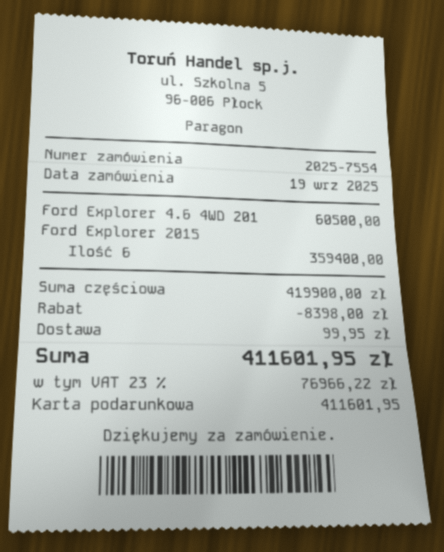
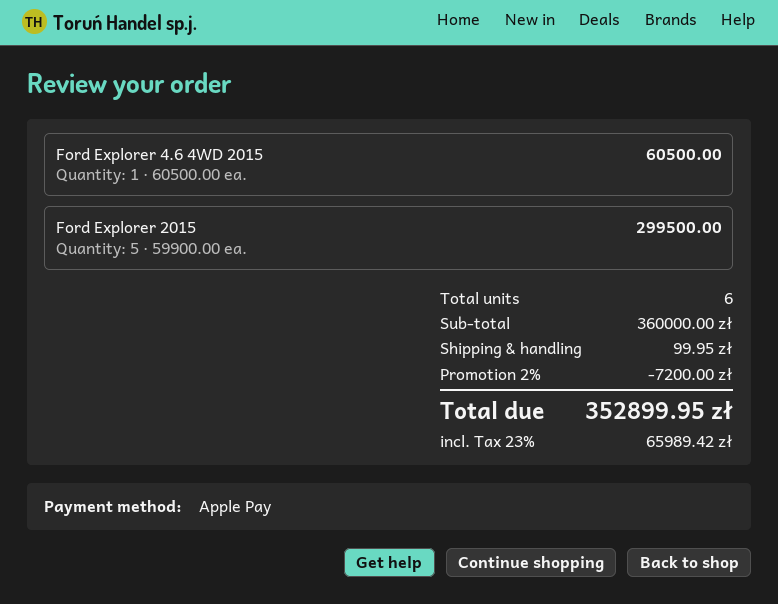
payment method: gift card -> Apple Pay
Ford Explorer 2015: 6 for 359400.00 -> 5 for 299500.00
subtotal: 419900.00 -> 360000.00
discount: 8398.00 -> 7200.00
tax: 23% = 76966.22 -> 23% = 65989.42
total: 411601.95 -> 352899.95

